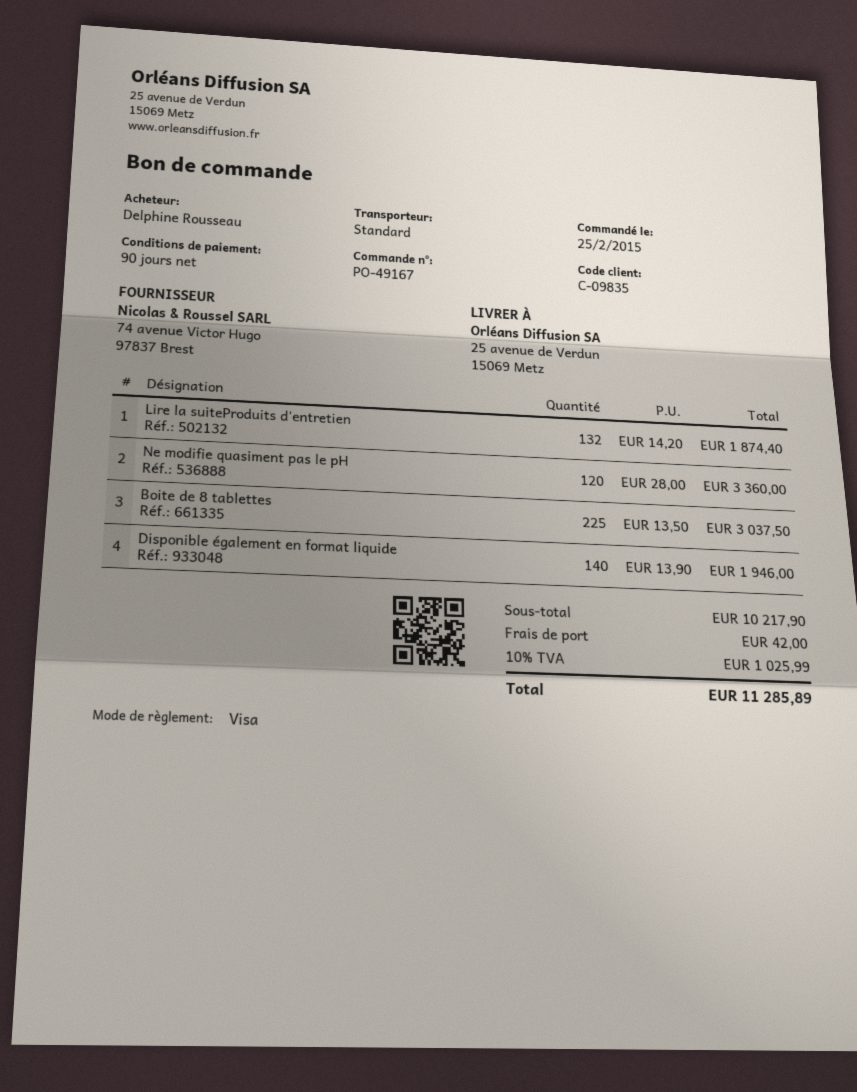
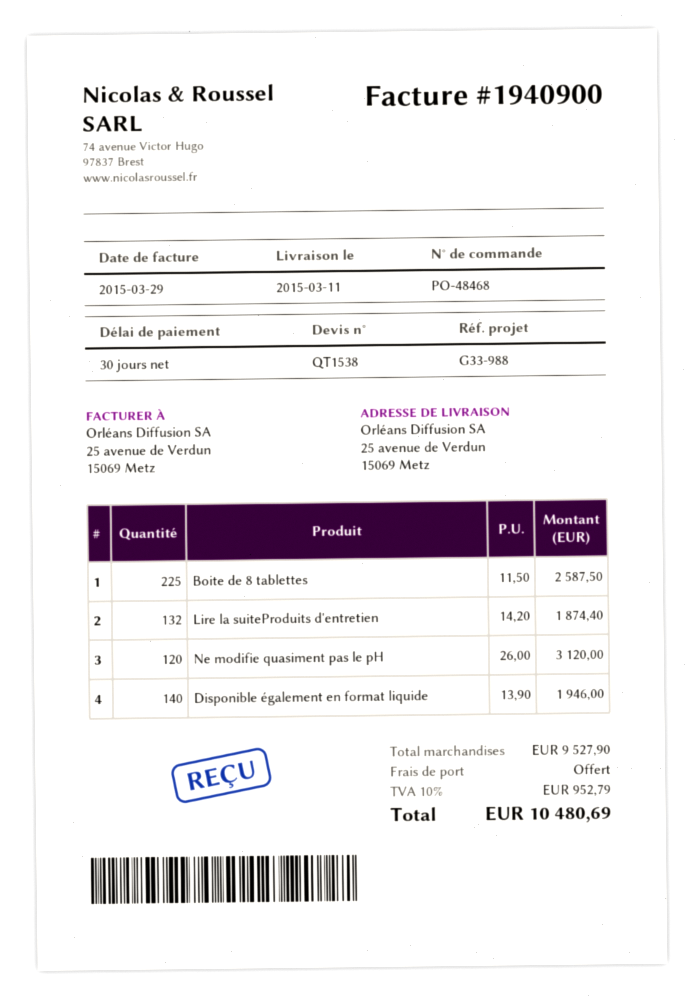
order number: PO-49167 -> PO-48468
payment terms: 90 days -> 30 days
Ne modifie quasiment pas le pH: 120 x 28.00 = 3360.00 -> 120 x 26.00 = 3120.00
Boite de 8 tablettes: 225 x 13.50 = 3037.50 -> 225 x 11.50 = 2587.50
subtotal: 10217.90 -> 9527.90
shipping: 42.00 -> 0.00
tax: 10% = 1025.99 -> 10% = 952.79
total: 11285.89 -> 10480.69

